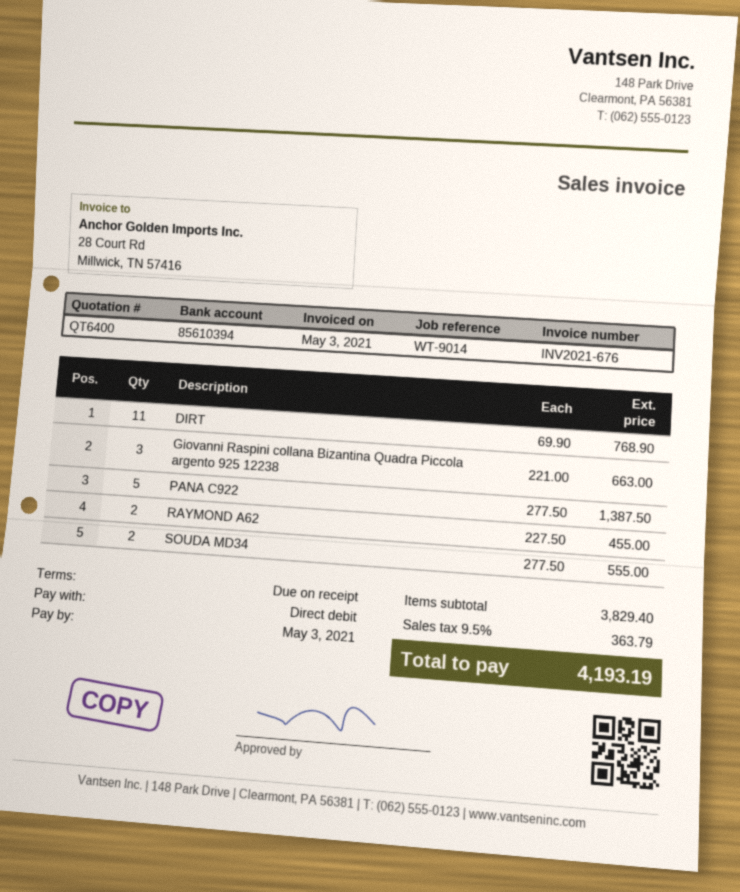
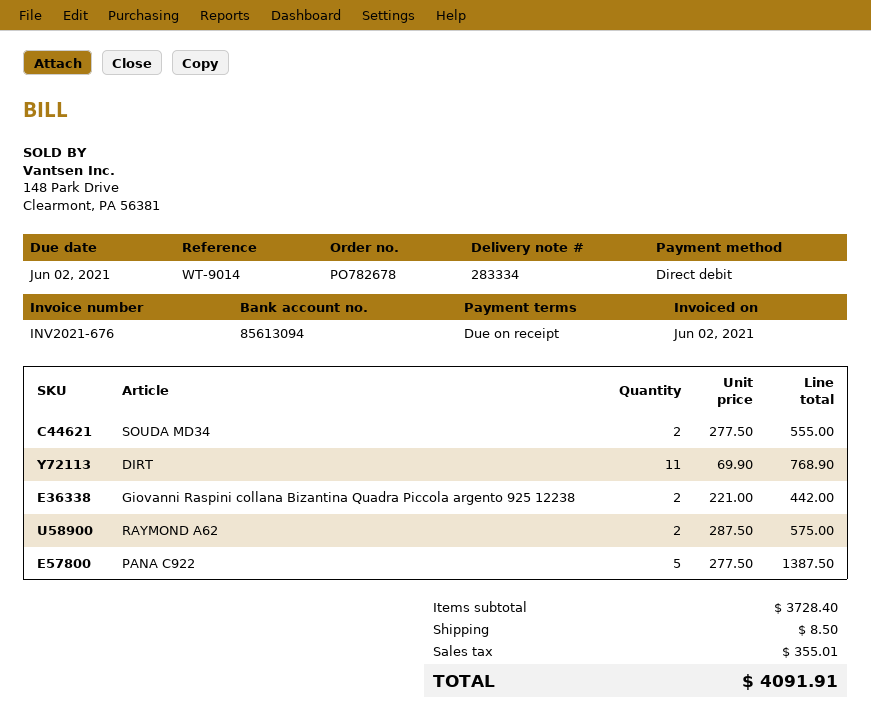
invoice date: 2021-05-03 -> 2021-06-02
due date: 2021-05-03 -> 2021-06-02
bank account: 85610394 -> 85613094
Giovanni Raspini collana Bizantina Quadra Piccola argento 925 12238: 3 x 221.00 = 663.00 -> 2 x 221.00 = 442.00
RAYMOND A62: 2 x 227.50 = 455.00 -> 2 x 287.50 = 575.00
subtotal: 3829.40 -> 3728.40
shipping: none -> 8.50
tax: 363.79 -> 355.01
total: 4193.19 -> 4091.91

